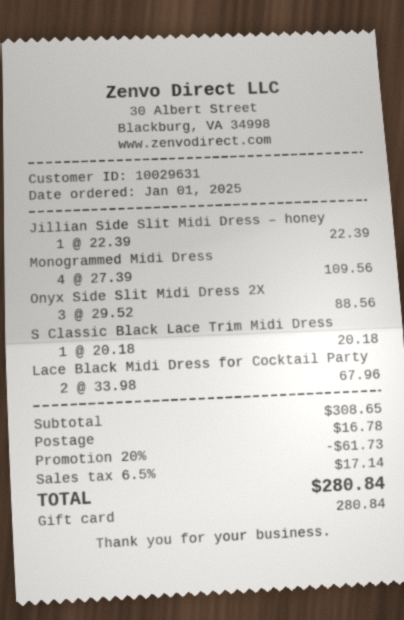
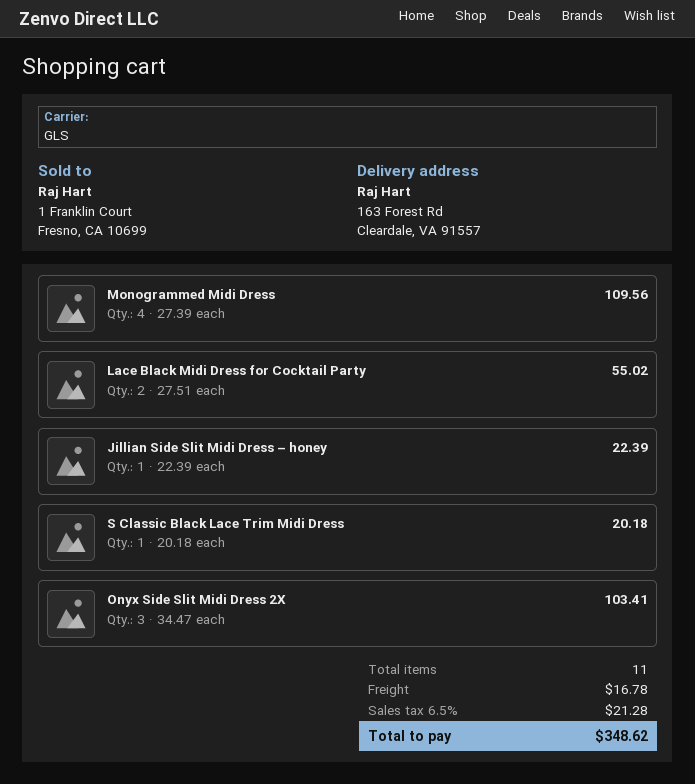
Onyx Side Slit Midi Dress 2X: 3 x 29.52 = 88.56 -> 3 x 34.47 = 103.41
Lace Black Midi Dress for Cocktail Party: 2 x 33.98 = 67.96 -> 2 x 27.51 = 55.02
discount: 20% = 61.73 -> none
tax: 6.5% = 17.14 -> 6.5% = 21.28
total: 280.84 -> 348.62

